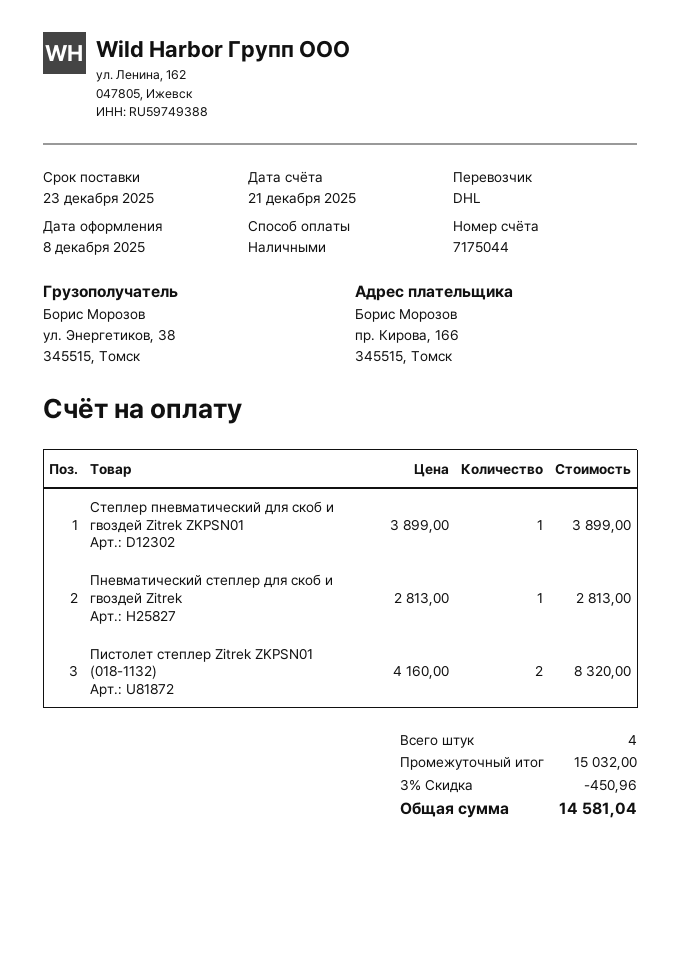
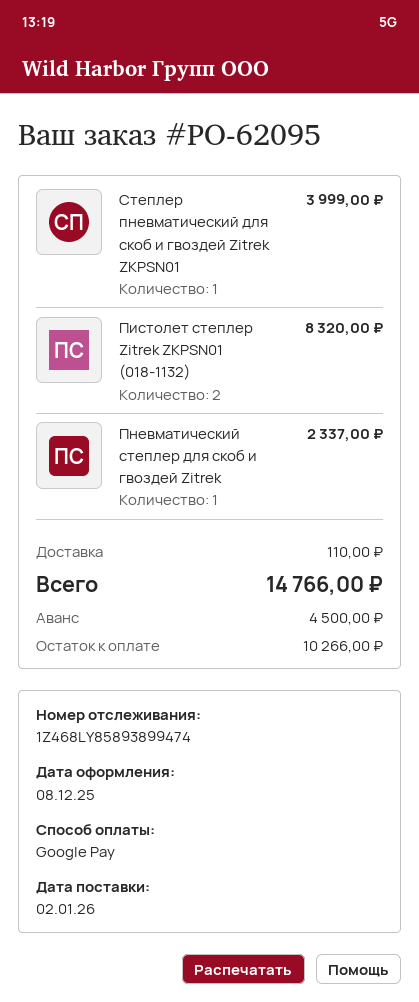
delivery date: 2025-12-23 -> 2026-01-02
payment method: cash -> Google Pay
Степлер пневматический для скоб и гвоздей Zitrek ZKPSN01: 1 for 3899.00 -> 1 for 3999.00
Пневматический степлер для скоб и гвоздей Zitrek: 1 for 2813.00 -> 1 for 2337.00
discount: 3% = 450.96 -> none
shipping: none -> 110.00
total: 14581.04 -> 14766.00

